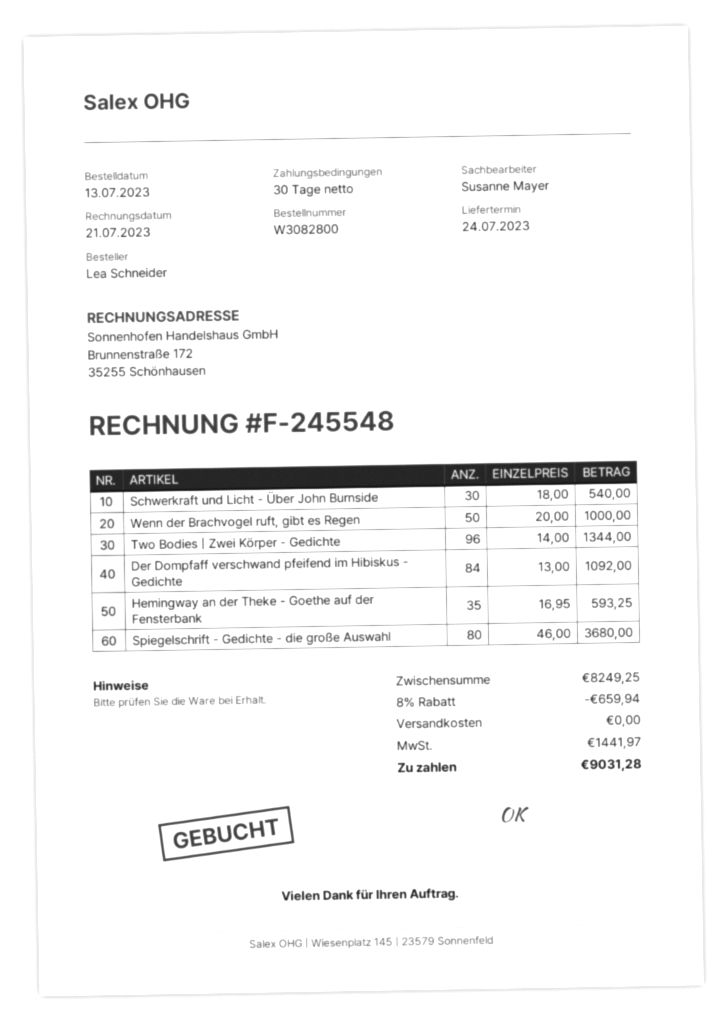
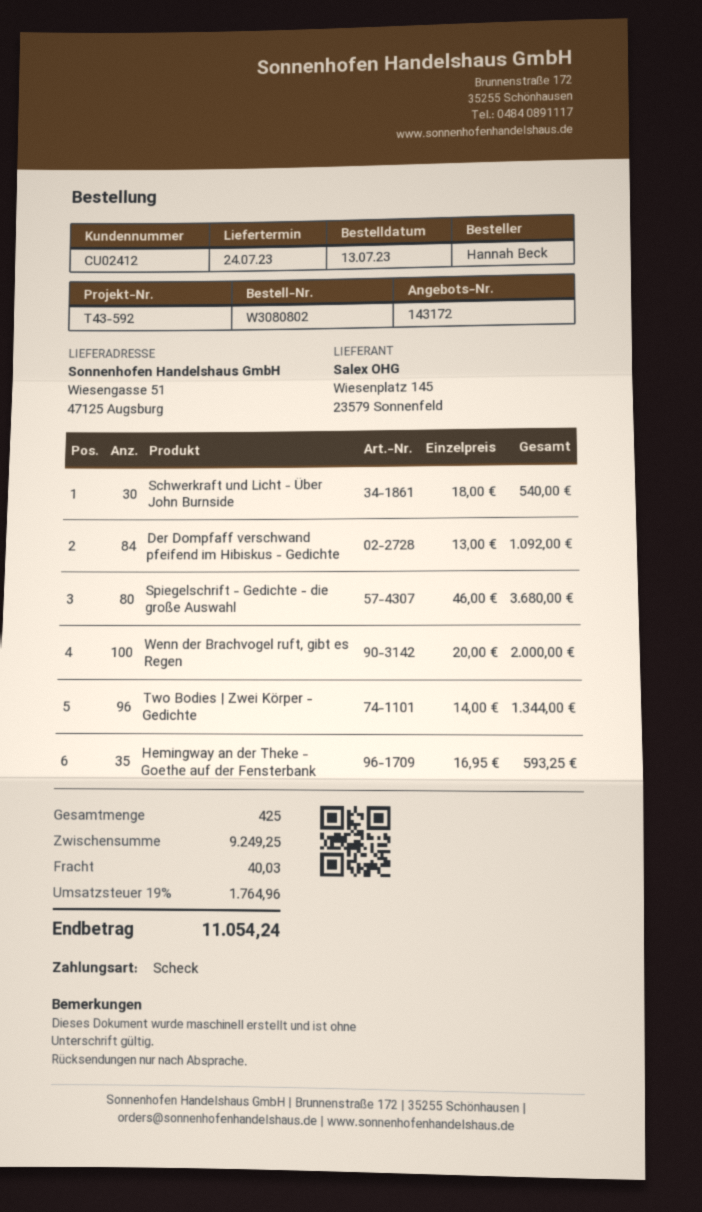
order number: W3082800 -> W3080802
ordered by: Lea Schneider -> Hannah Beck
Wenn der Brachvogel ruft, gibt es Regen: 50 x 20.00 = 1000.00 -> 100 x 20.00 = 2000.00
subtotal: 8249.25 -> 9249.25
discount: 8% = 659.94 -> none
shipping: 0.00 -> 40.03
tax: 1441.97 -> 1764.96
total: 9031.28 -> 11054.24

